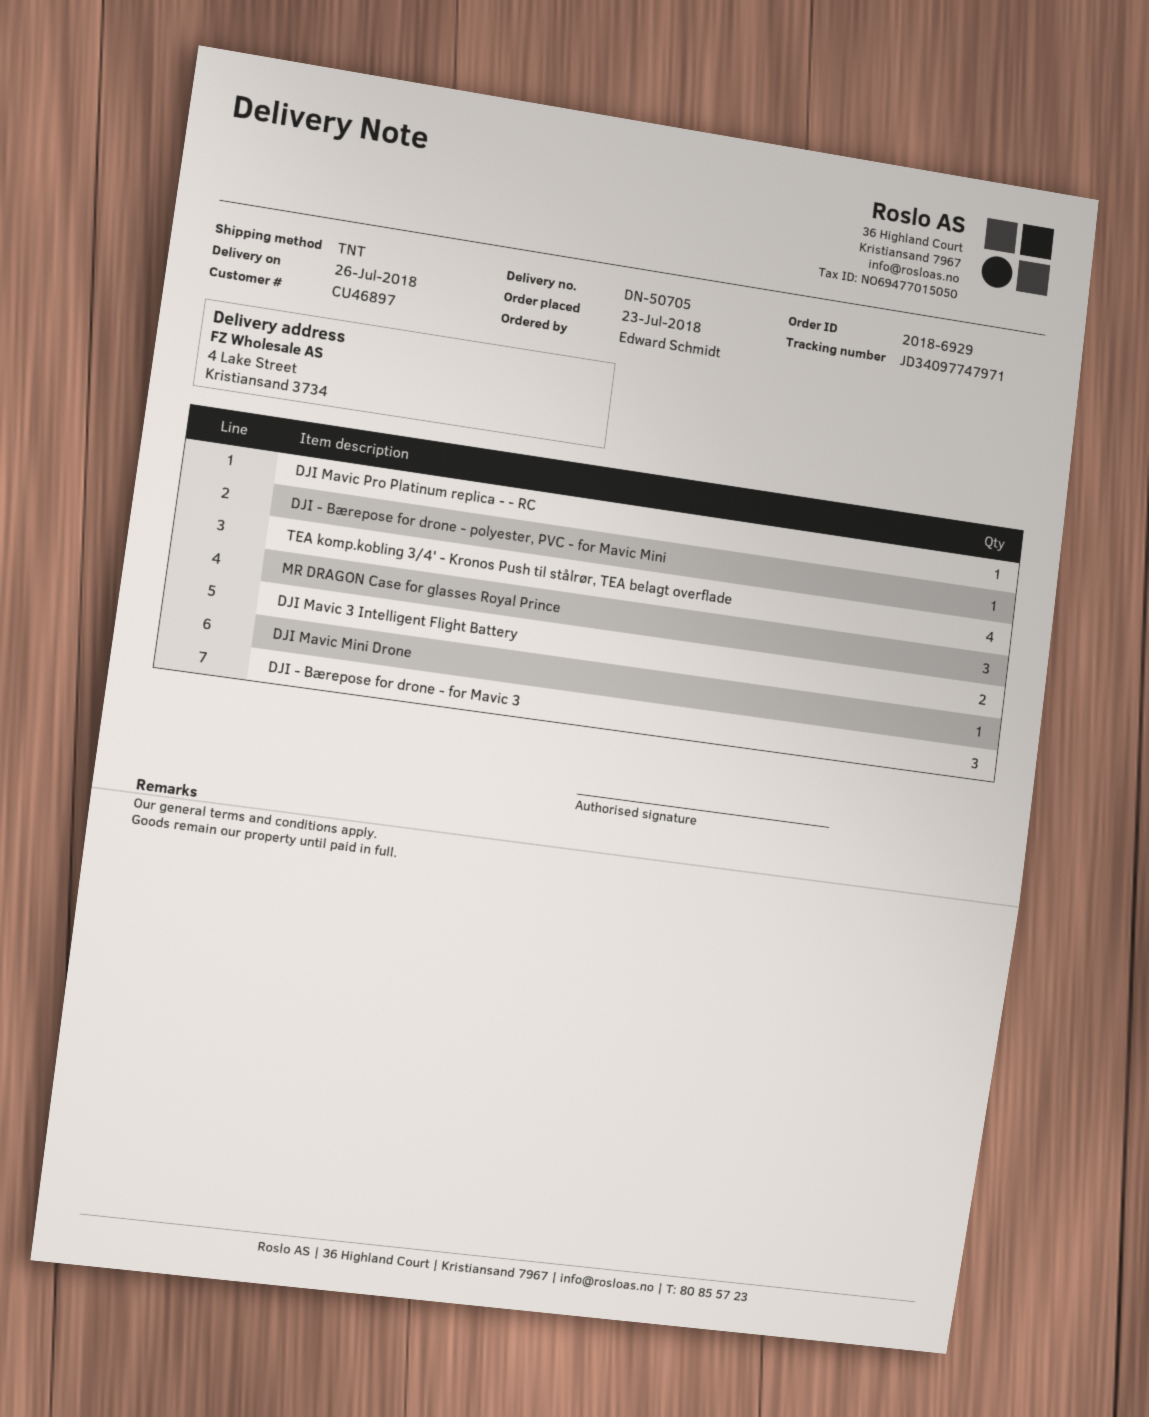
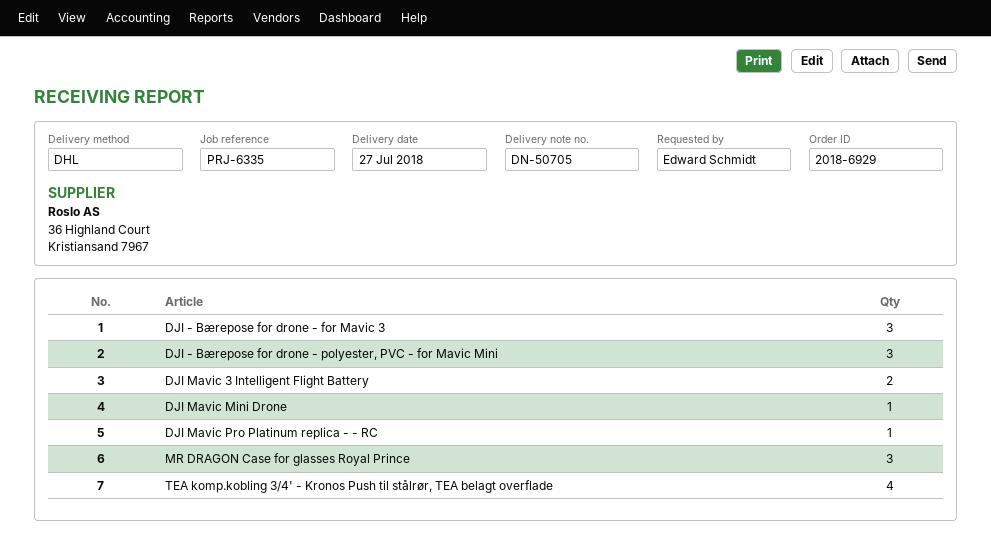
delivery date: 2018-07-26 -> 2018-07-27
shipping method: TNT -> DHL
DJI - Bærepose for drone - polyester, PVC - for Mavic Mini: 1 -> 3

